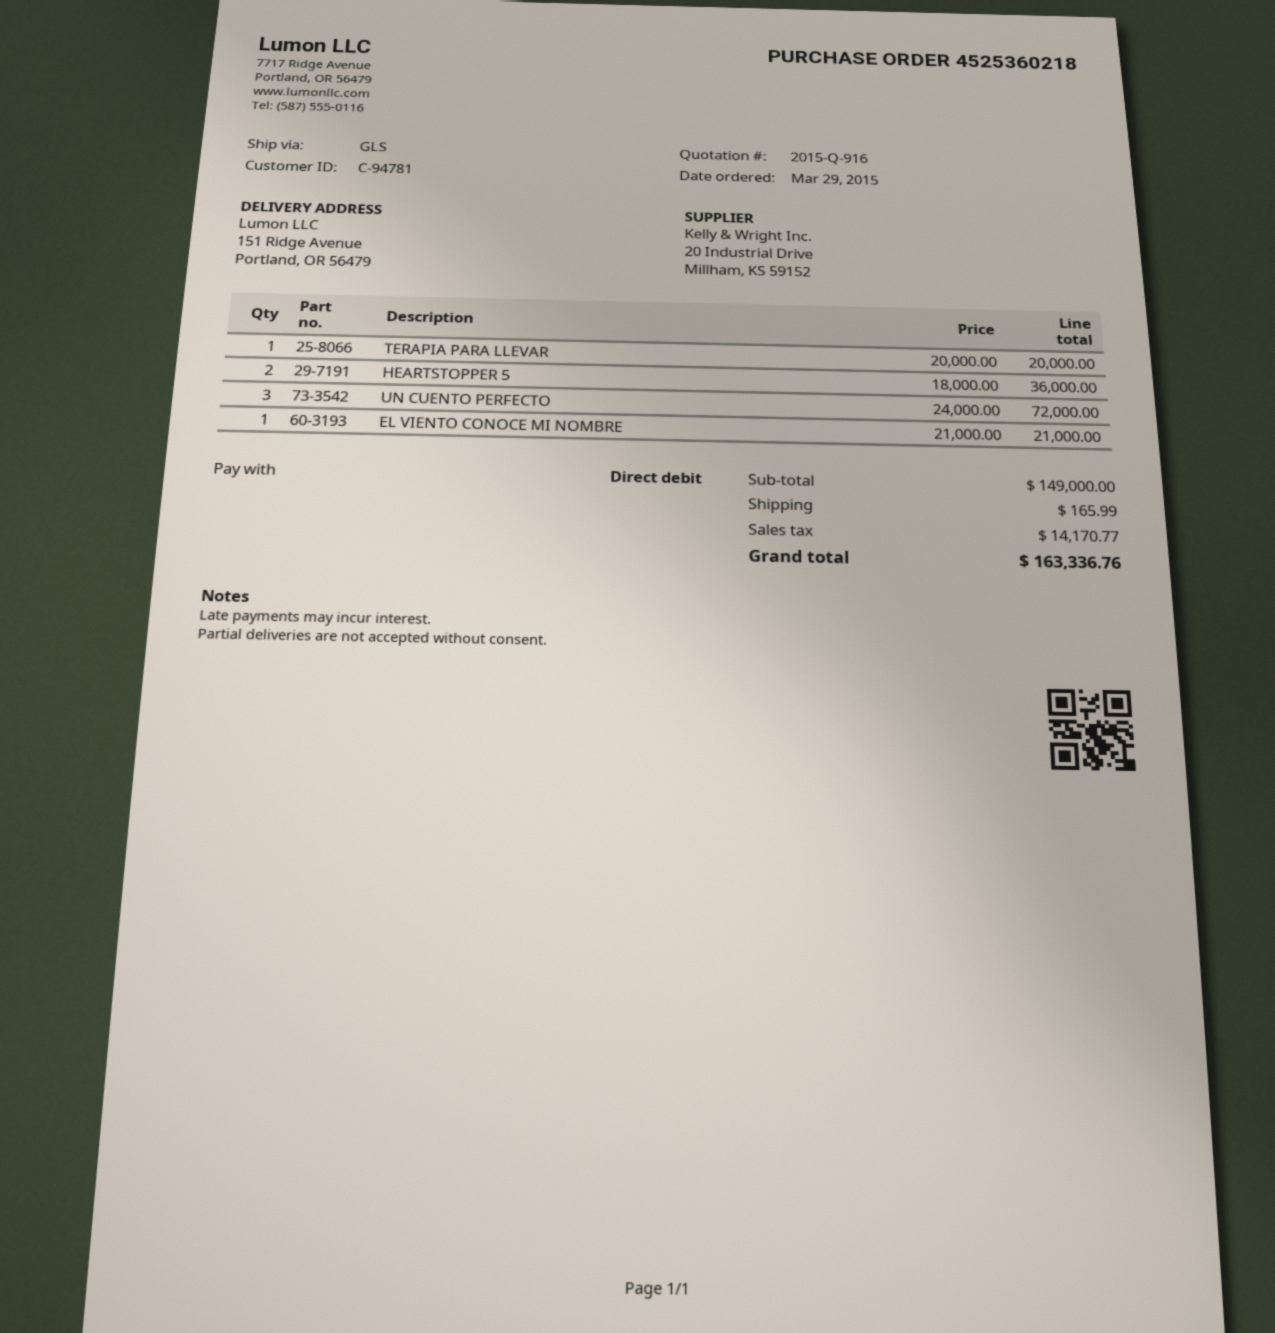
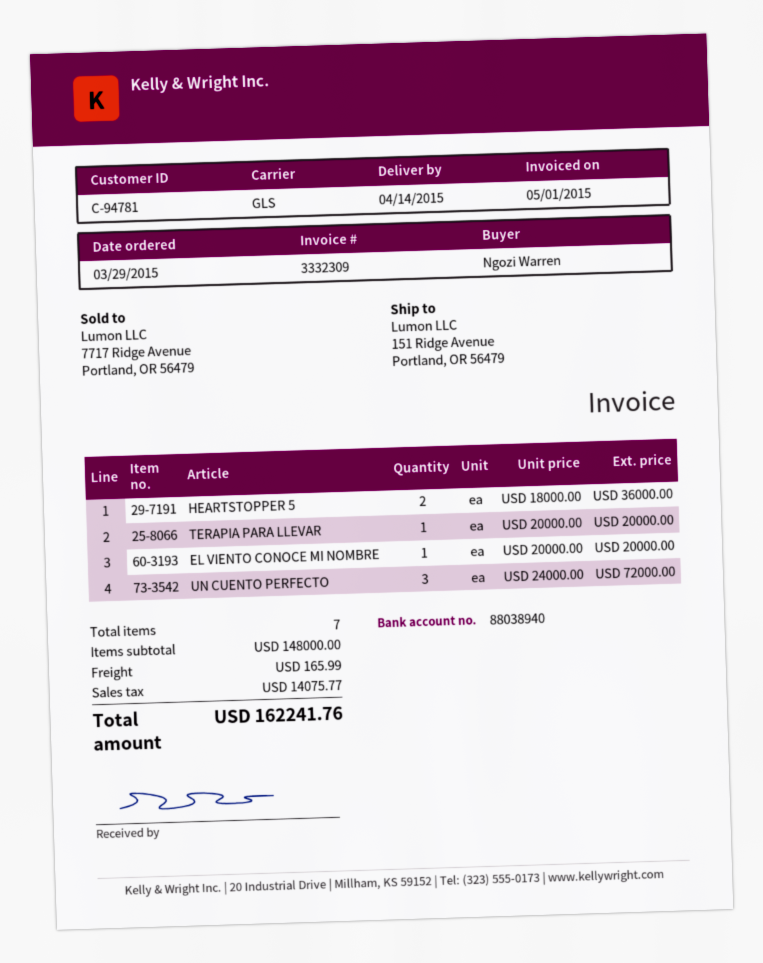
EL VIENTO CONOCE MI NOMBRE: 1 x 21000.00 = 21000.00 -> 1 x 20000.00 = 20000.00
subtotal: 149000.00 -> 148000.00
tax: 14170.77 -> 14075.77
total: 163336.76 -> 162241.76

